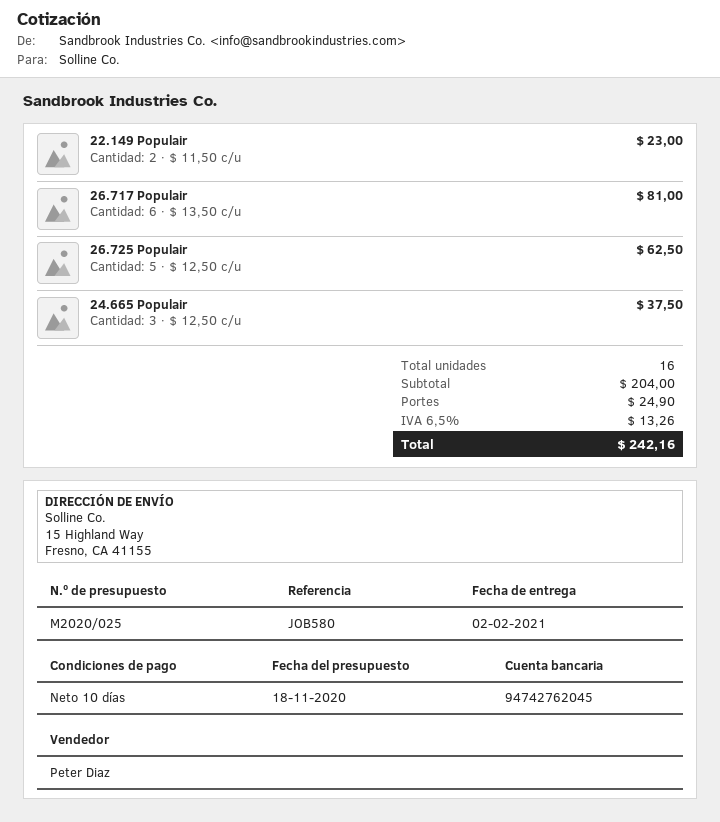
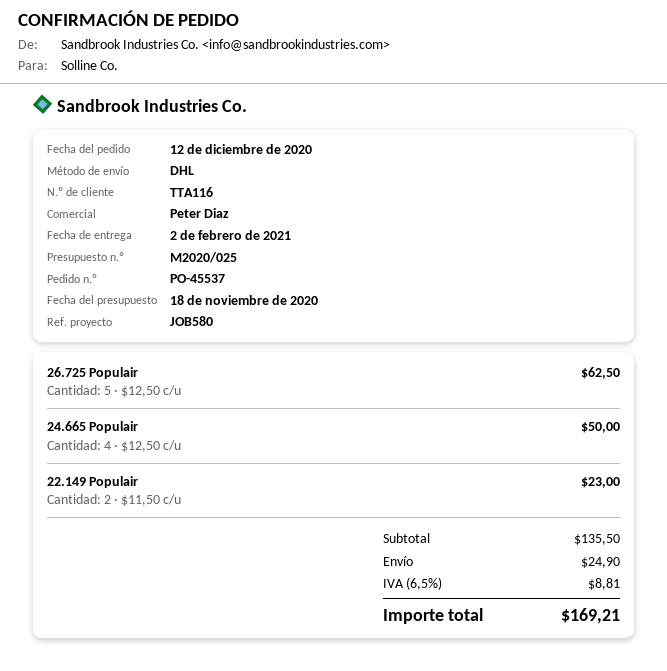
26.717 Populair: 6 x 13.50 = 81.00 -> none
24.665 Populair: 3 x 12.50 = 37.50 -> 4 x 12.50 = 50.00
subtotal: 204.00 -> 135.50
tax: 6.5% = 13.26 -> 6.5% = 8.81
total: 242.16 -> 169.21

